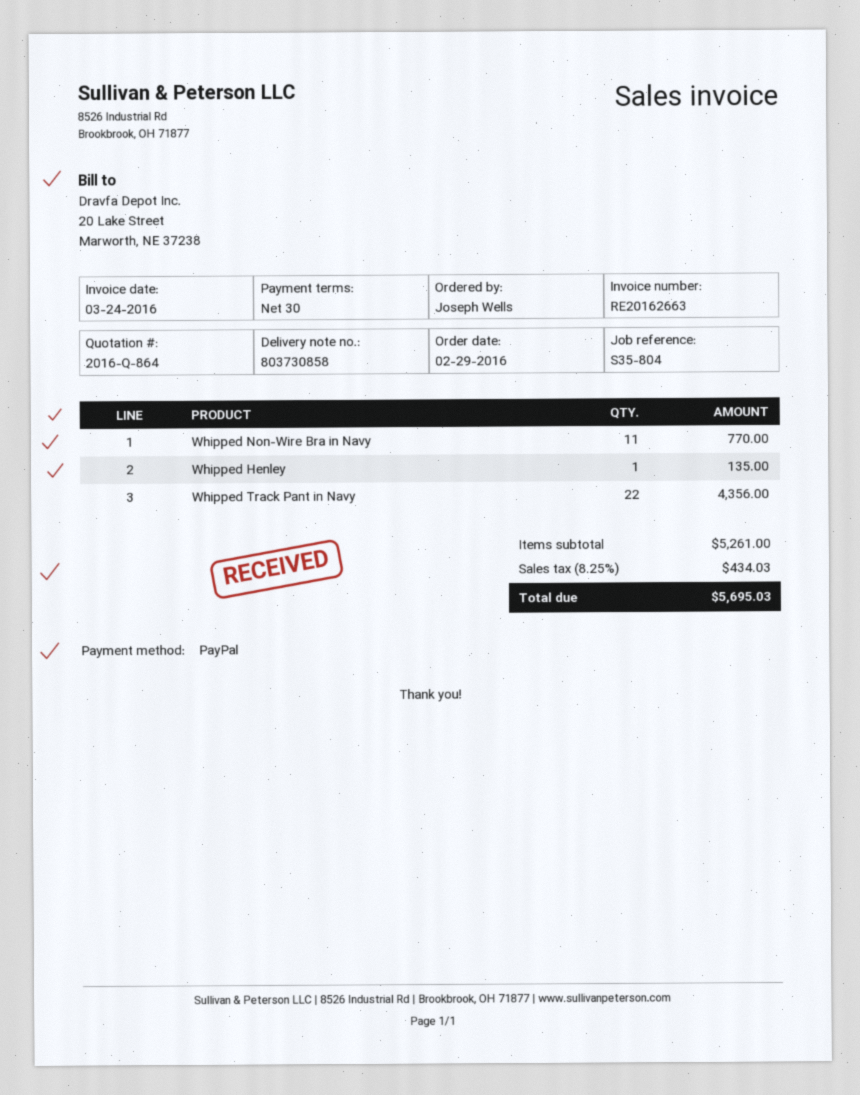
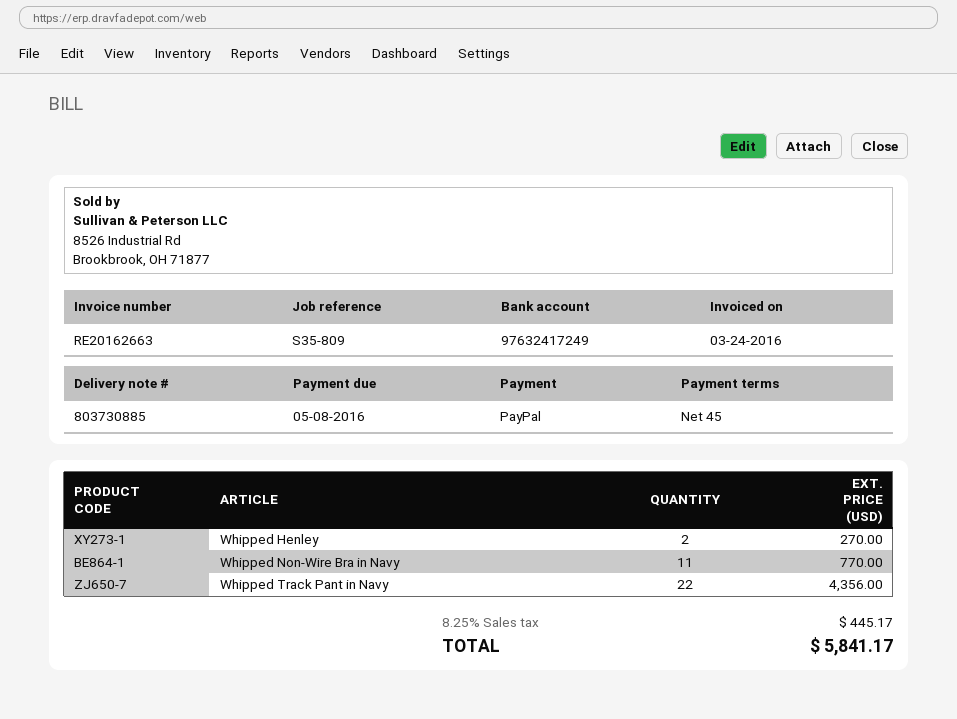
delivery note number: 803730858 -> 803730885
payment terms: 30 days -> 45 days
reference: S35-804 -> S35-809
Whipped Henley: 1 for 135.00 -> 2 for 270.00
tax: 8.25% = 434.03 -> 8.25% = 445.17
total: 5695.03 -> 5841.17

